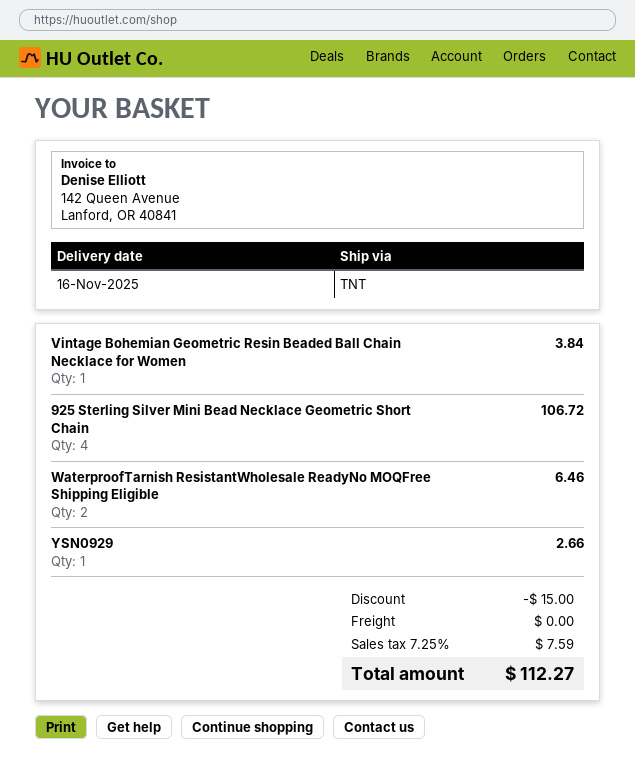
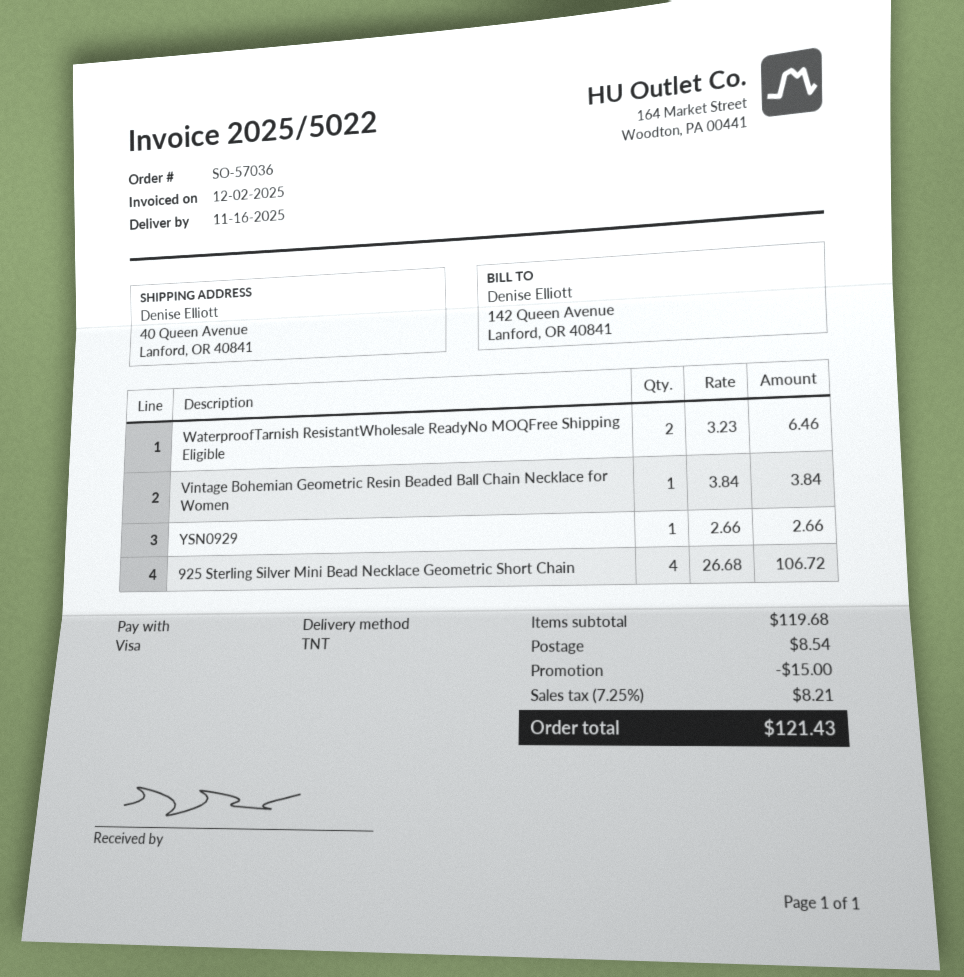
shipping: 0.00 -> 8.54
tax: 7.25% = 7.59 -> 7.25% = 8.21
total: 112.27 -> 121.43

